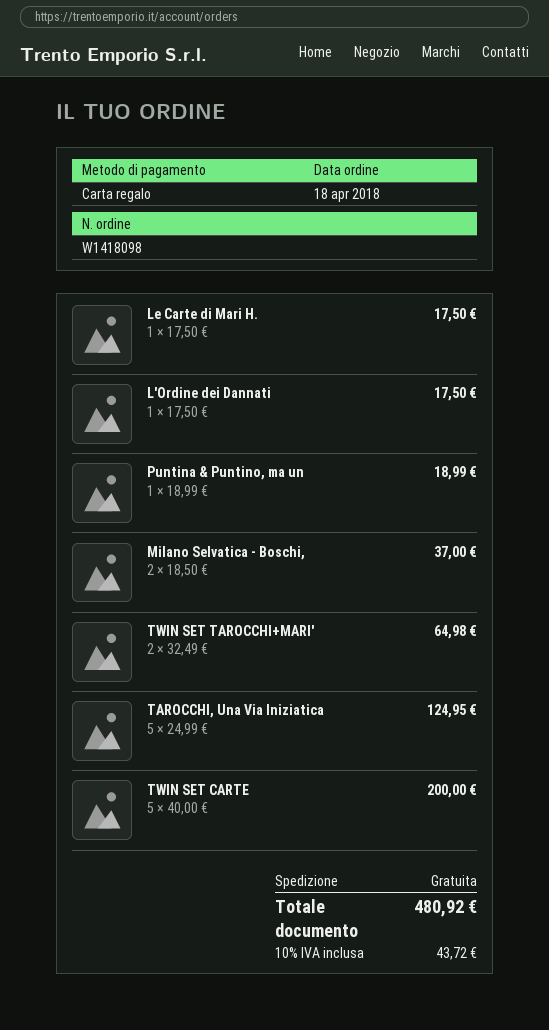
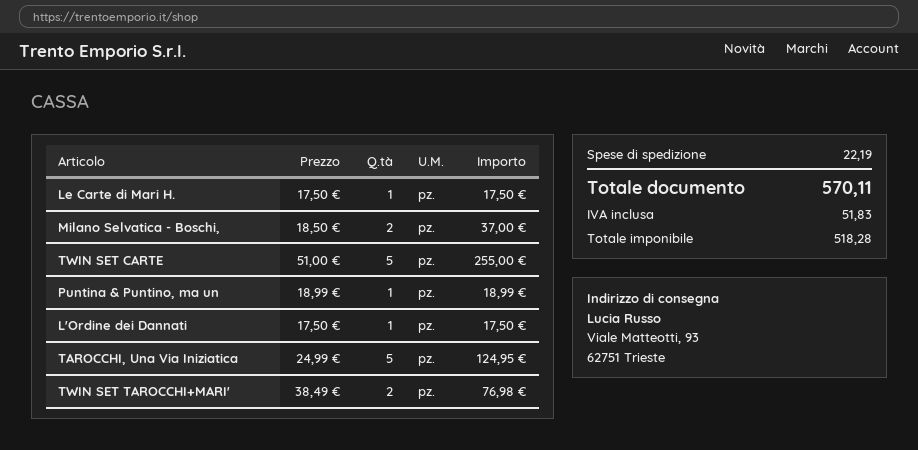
TWIN SET TAROCCHI+MARI': 2 x 32.49 = 64.98 -> 2 x 38.49 = 76.98
TWIN SET CARTE: 5 x 40.00 = 200.00 -> 5 x 51.00 = 255.00
shipping: 0.00 -> 22.19
tax: 43.72 -> 51.83
total: 480.92 -> 570.11

